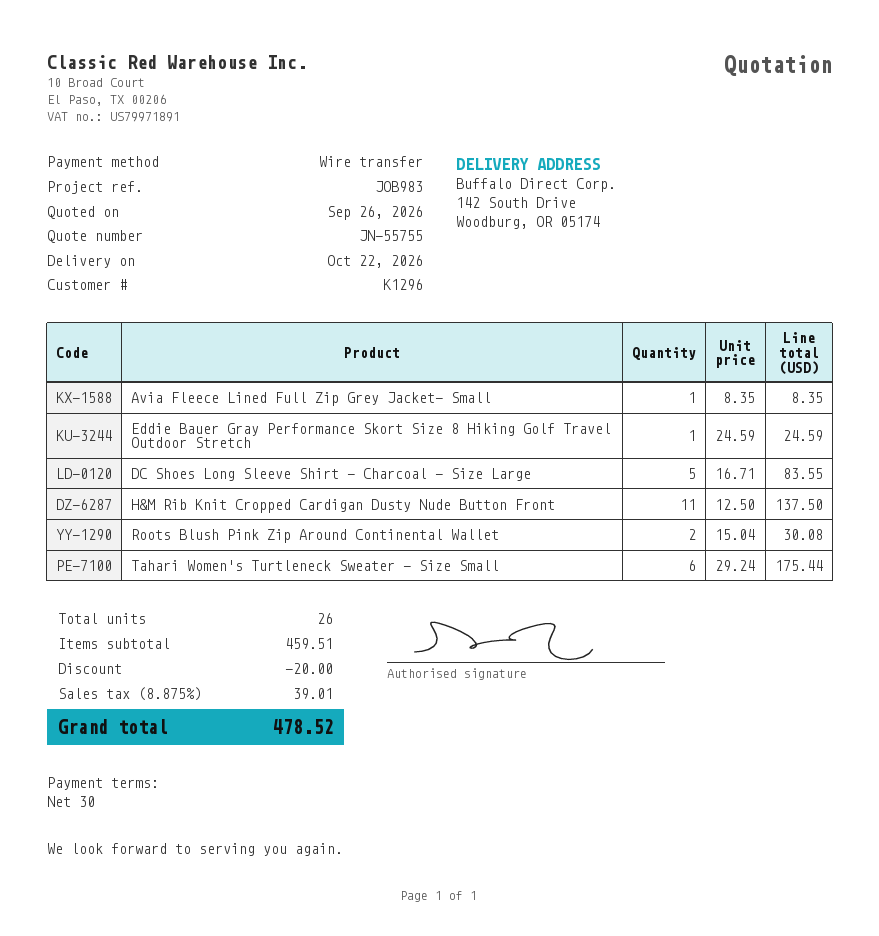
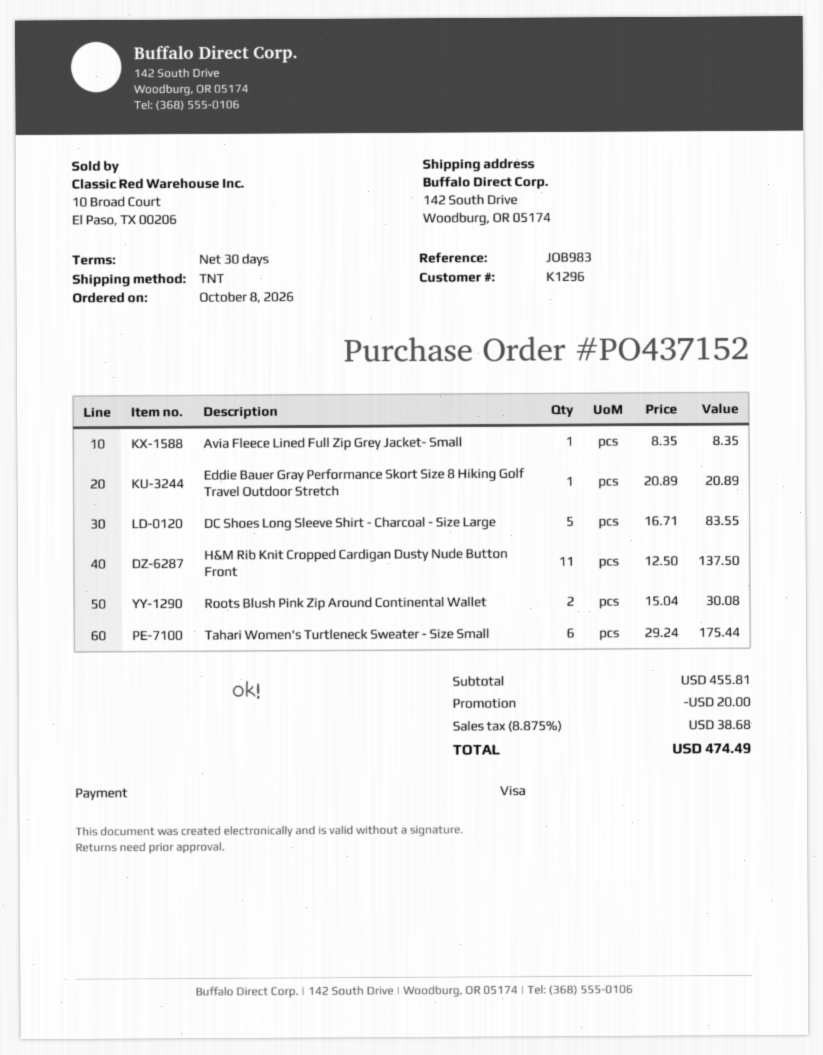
payment method: bank transfer -> Visa
Eddie Bauer Gray Performance Skort Size 8 Hiking Golf Travel Outdoor Stretch: 1 x 24.59 = 24.59 -> 1 x 20.89 = 20.89
subtotal: 459.51 -> 455.81
tax: 8.875% = 39.01 -> 8.875% = 38.68
total: 478.52 -> 474.49

